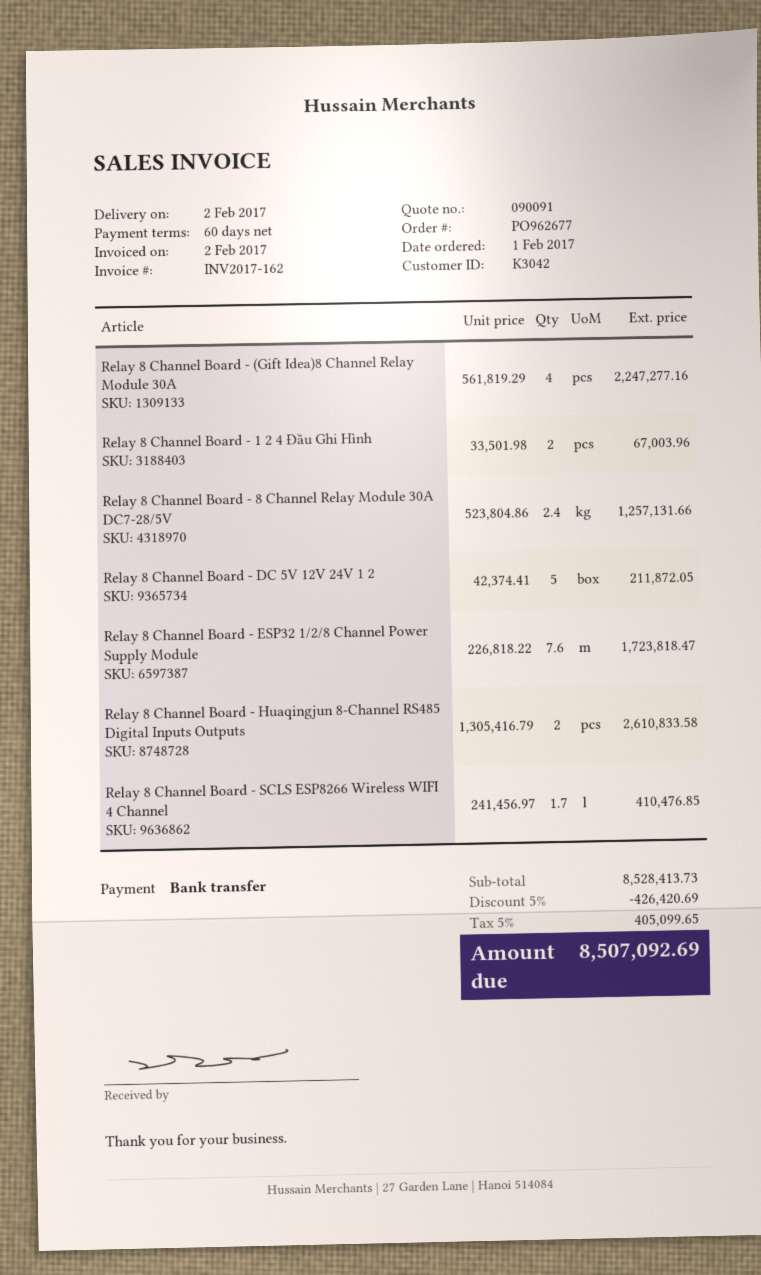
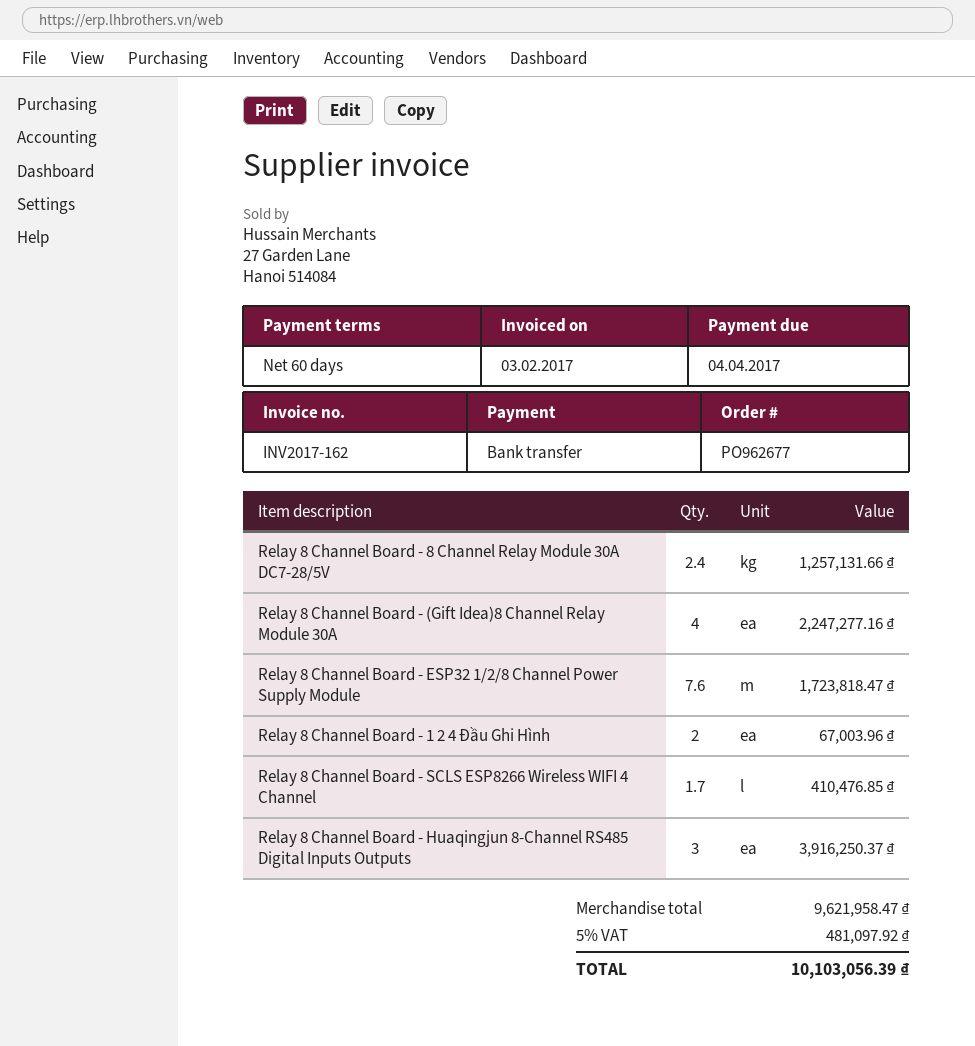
invoice date: 2017-02-02 -> 2017-02-03
Relay 8 Channel Board - DC 5V 12V 24V 1 2: 5 for 211872.05 -> none
Relay 8 Channel Board - Huaqingjun 8-Channel RS485 Digital Inputs Outputs: 2 for 2610833.58 -> 3 for 3916250.37
subtotal: 8528413.73 -> 9621958.47
discount: 5% = 426420.69 -> none
tax: 5% = 405099.65 -> 5% = 481097.92
total: 8507092.69 -> 10103056.39

